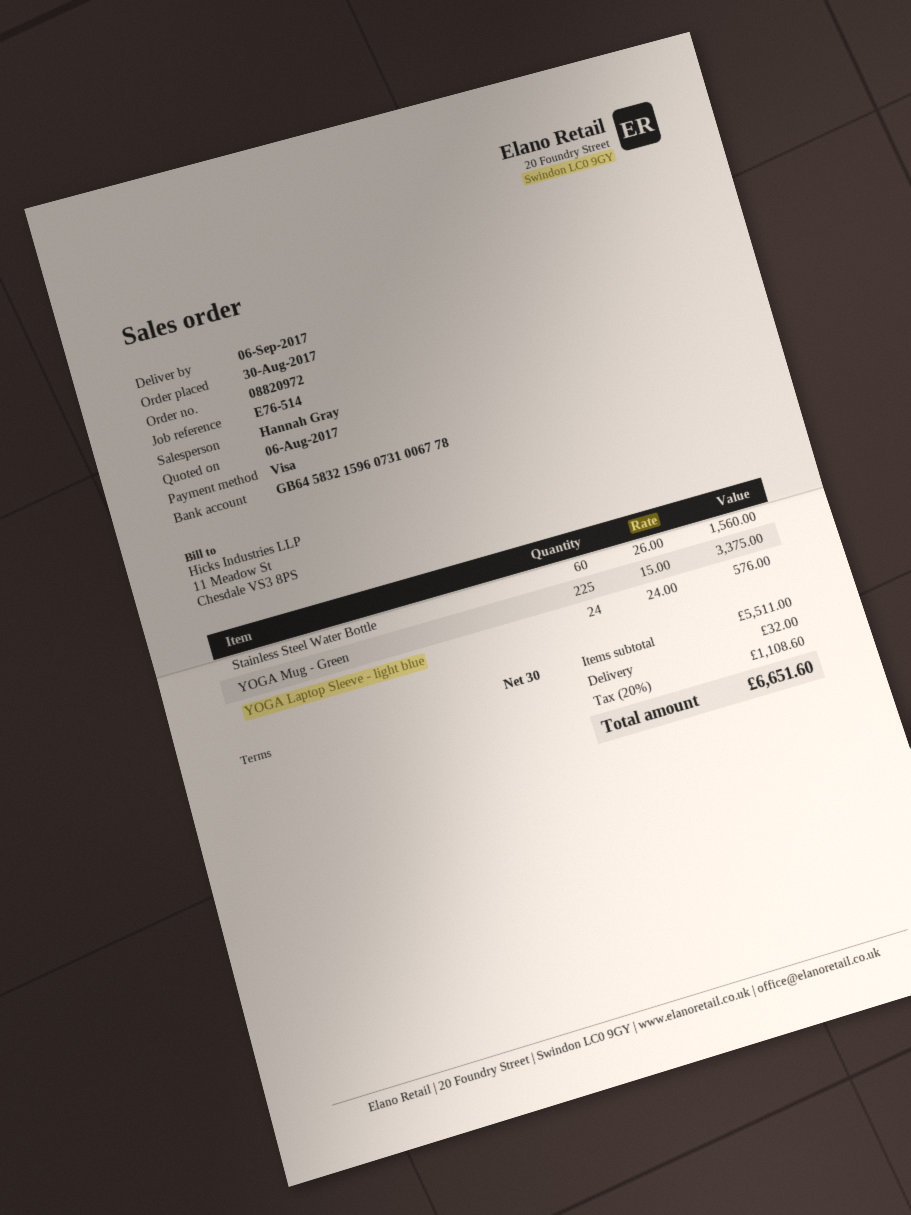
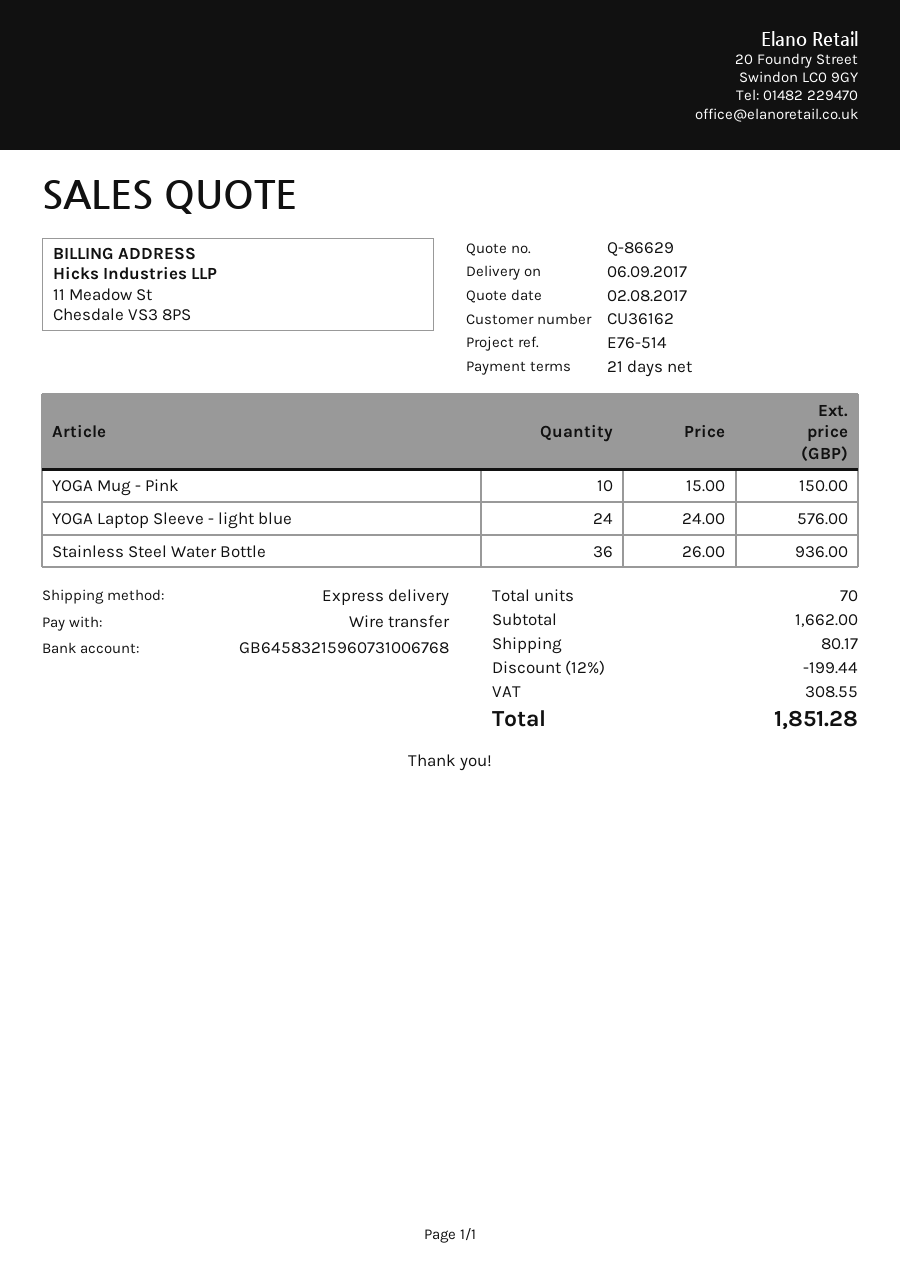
quote date: 2017-08-06 -> 2017-08-02
payment terms: 30 days -> 21 days
payment method: Visa -> bank transfer
bank account: GB64583215960731006778 -> GB64583215960731006768
Stainless Steel Water Bottle: 60 x 26.00 = 1560.00 -> 36 x 26.00 = 936.00
YOGA Mug - Green: 225 x 15.00 = 3375.00 -> none
YOGA Mug - Pink: none -> 10 x 15.00 = 150.00
subtotal: 5511.00 -> 1662.00
discount: none -> 12% = 199.44
shipping: 32.00 -> 80.17
tax: 1108.60 -> 308.55
total: 6651.60 -> 1851.28

